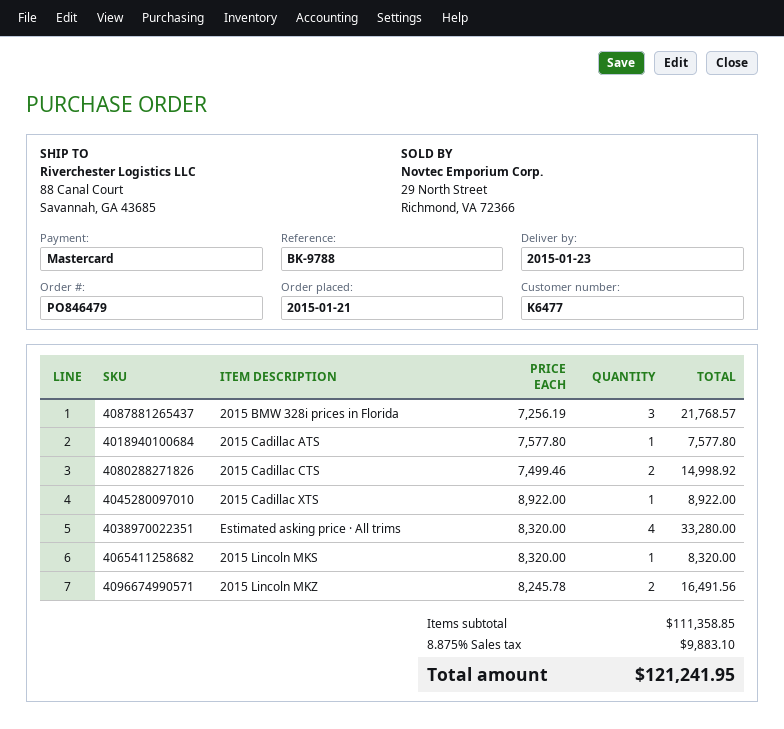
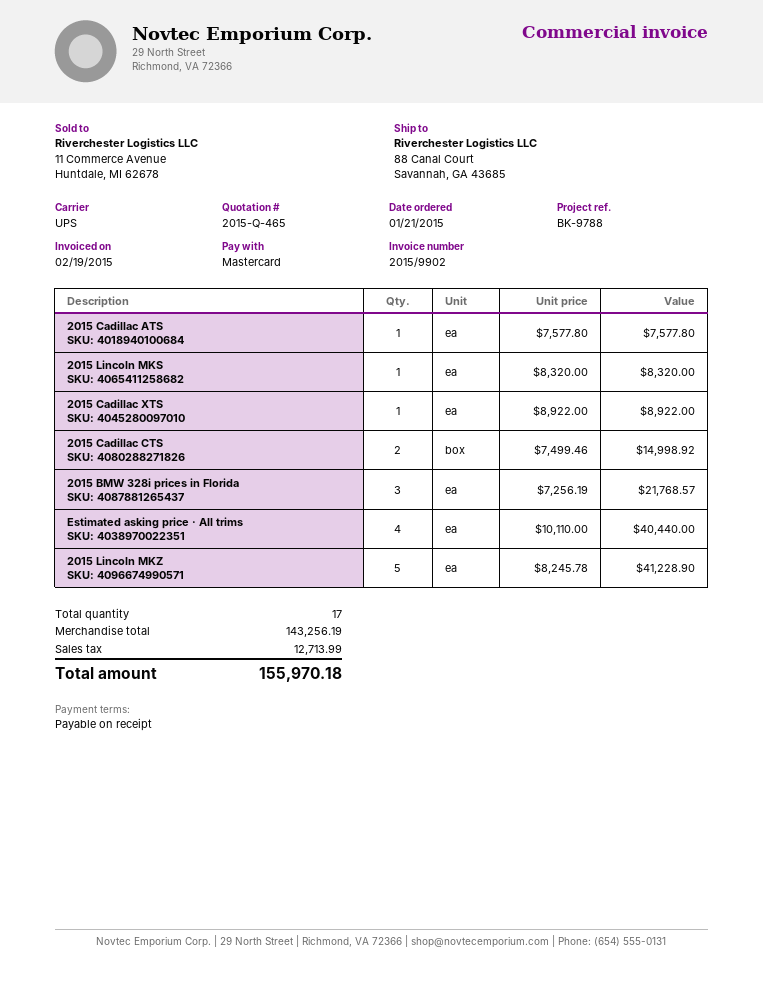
Estimated asking price · All trims: 4 x 8320.00 = 33280.00 -> 4 x 10110.00 = 40440.00
2015 Lincoln MKZ: 2 x 8245.78 = 16491.56 -> 5 x 8245.78 = 41228.90
subtotal: 111358.85 -> 143256.19
tax: 9883.10 -> 12713.99
total: 121241.95 -> 155970.18

